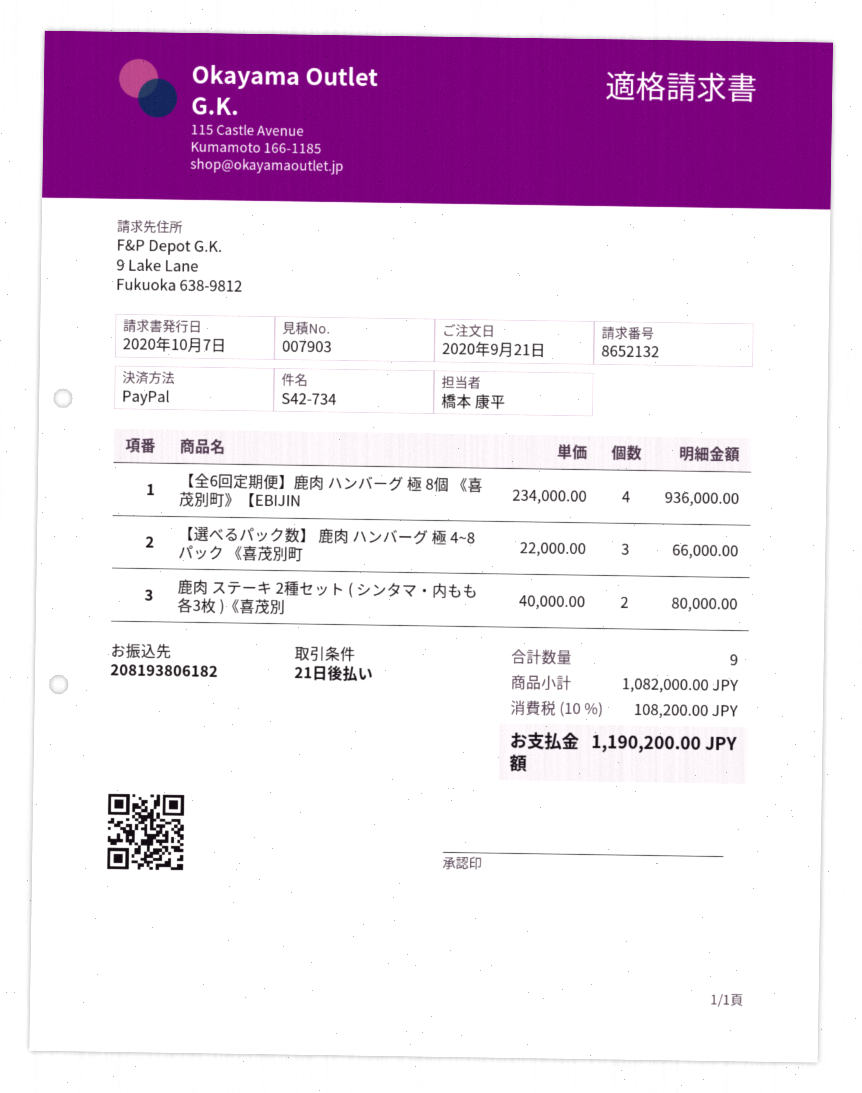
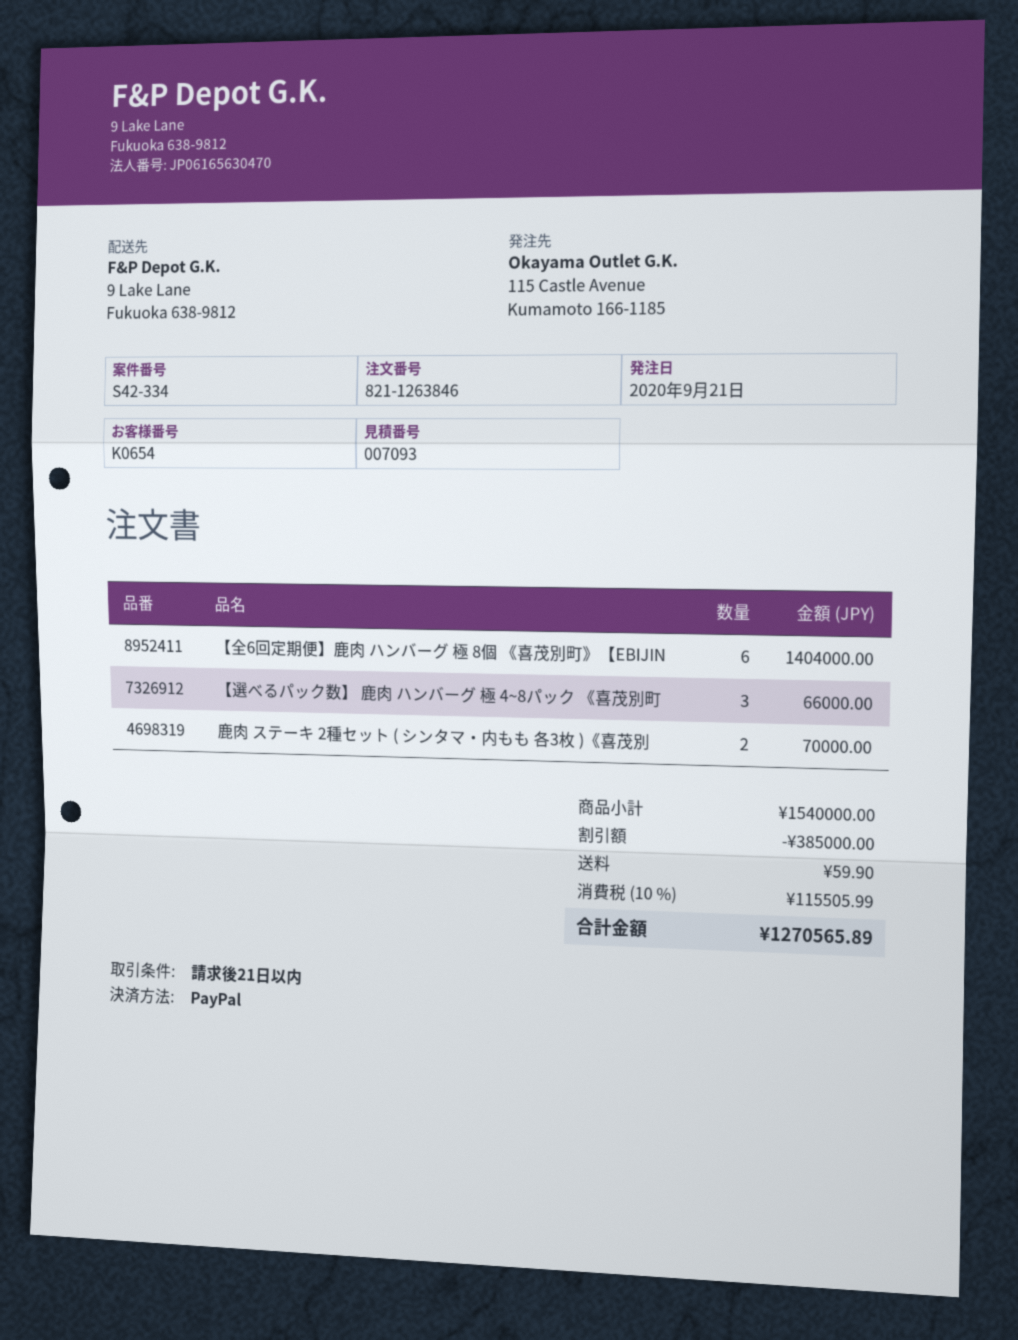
quote number: 007903 -> 007093
reference: S42-734 -> S42-334
【全6回定期便】鹿肉 ハンバーグ 極 8個 《喜茂別町》【EBIJIN: 4 for 936000.00 -> 6 for 1404000.00
鹿肉 ステーキ 2種セット ( シンタマ・内もも 各3枚 )《喜茂別: 2 for 80000.00 -> 2 for 70000.00
subtotal: 1082000.00 -> 1540000.00
discount: none -> 385000.00
shipping: none -> 59.90
tax: 10% = 108200.00 -> 10% = 115505.99
total: 1190200.00 -> 1270565.89

